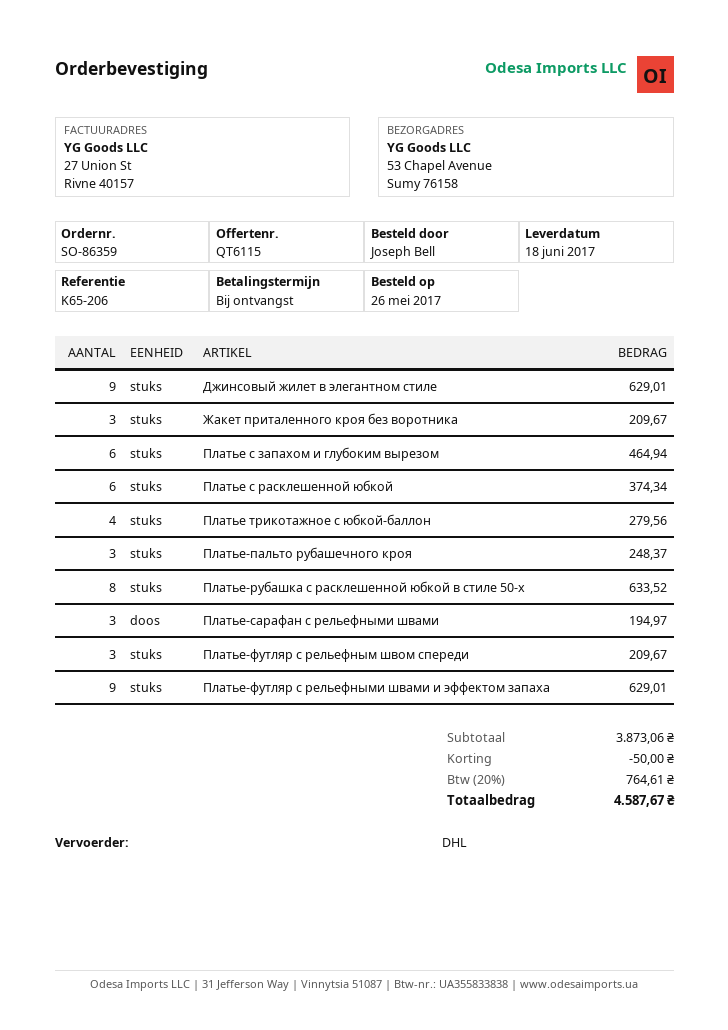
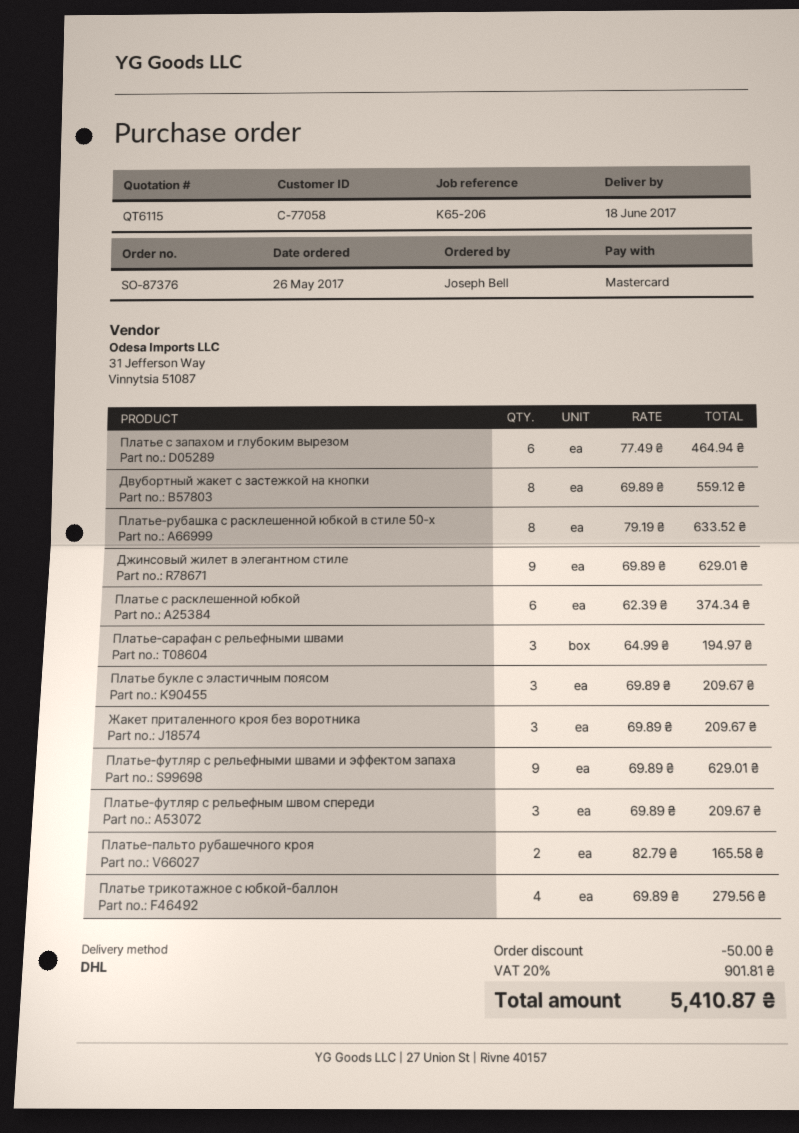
order number: SO-86359 -> SO-87376
Платье-пальто рубашечного кроя: 3 for 248.37 -> 2 for 165.58
Двубортный жакет с застежкой на кнопки: none -> 8 for 559.12
Платье букле с эластичным поясом: none -> 3 for 209.67
tax: 20% = 764.61 -> 20% = 901.81
total: 4587.67 -> 5410.87

